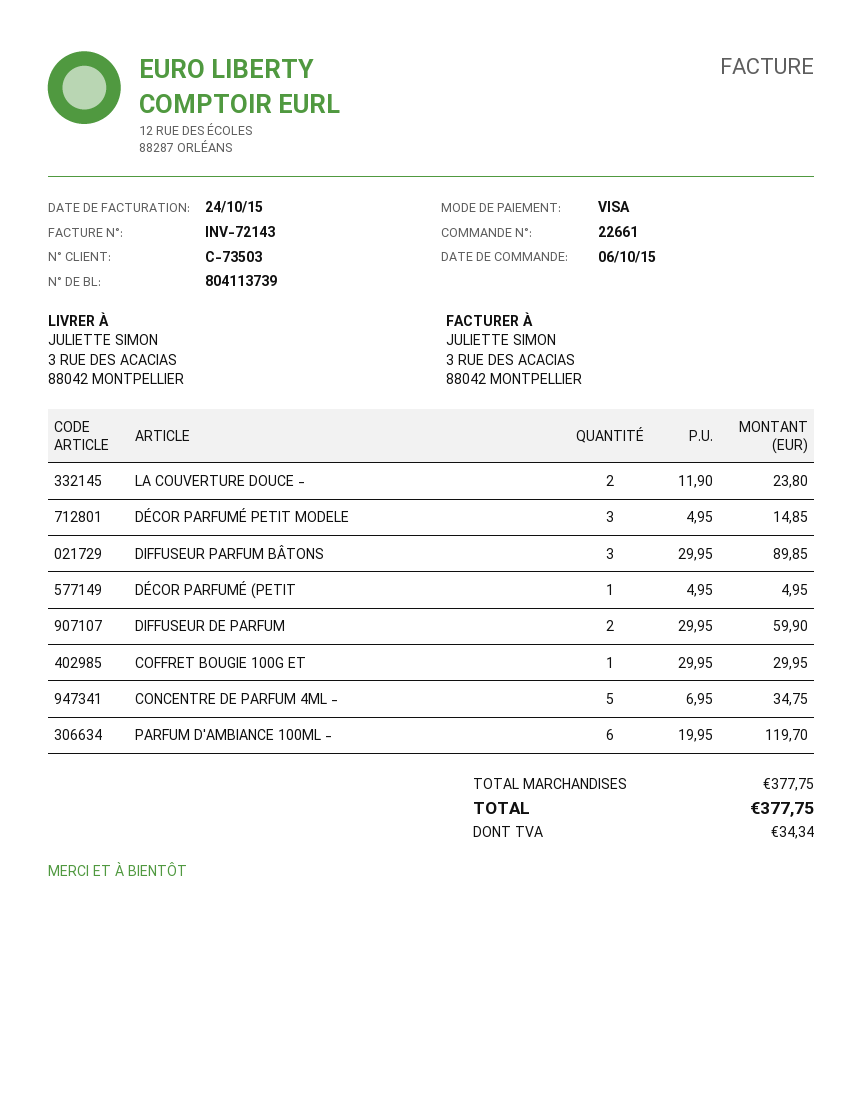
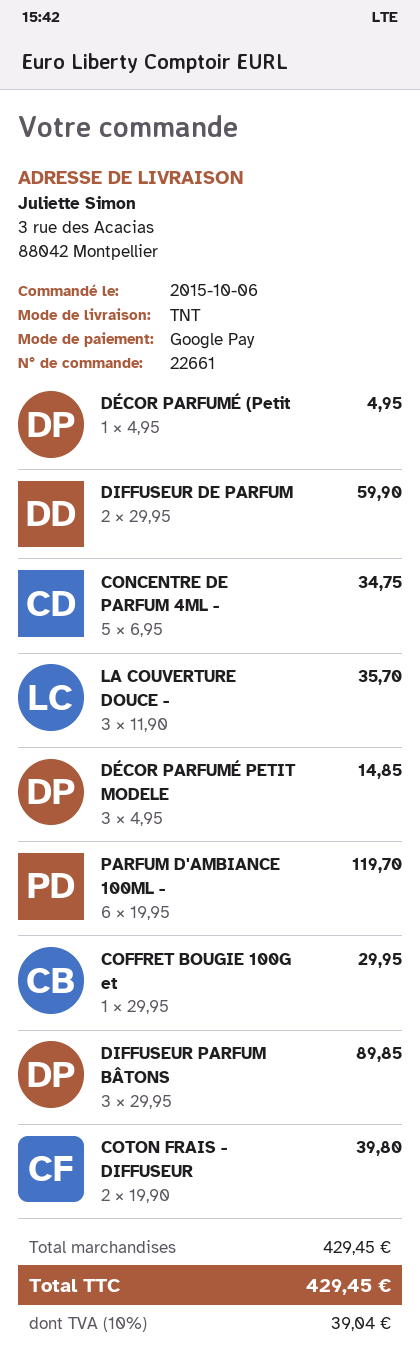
payment method: Visa -> Google Pay
LA COUVERTURE DOUCE -: 2 x 11.90 = 23.80 -> 3 x 11.90 = 35.70
COTON FRAIS - DIFFUSEUR: none -> 2 x 19.90 = 39.80
subtotal: 377.75 -> 429.45
tax: 34.34 -> 39.04
total: 377.75 -> 429.45

